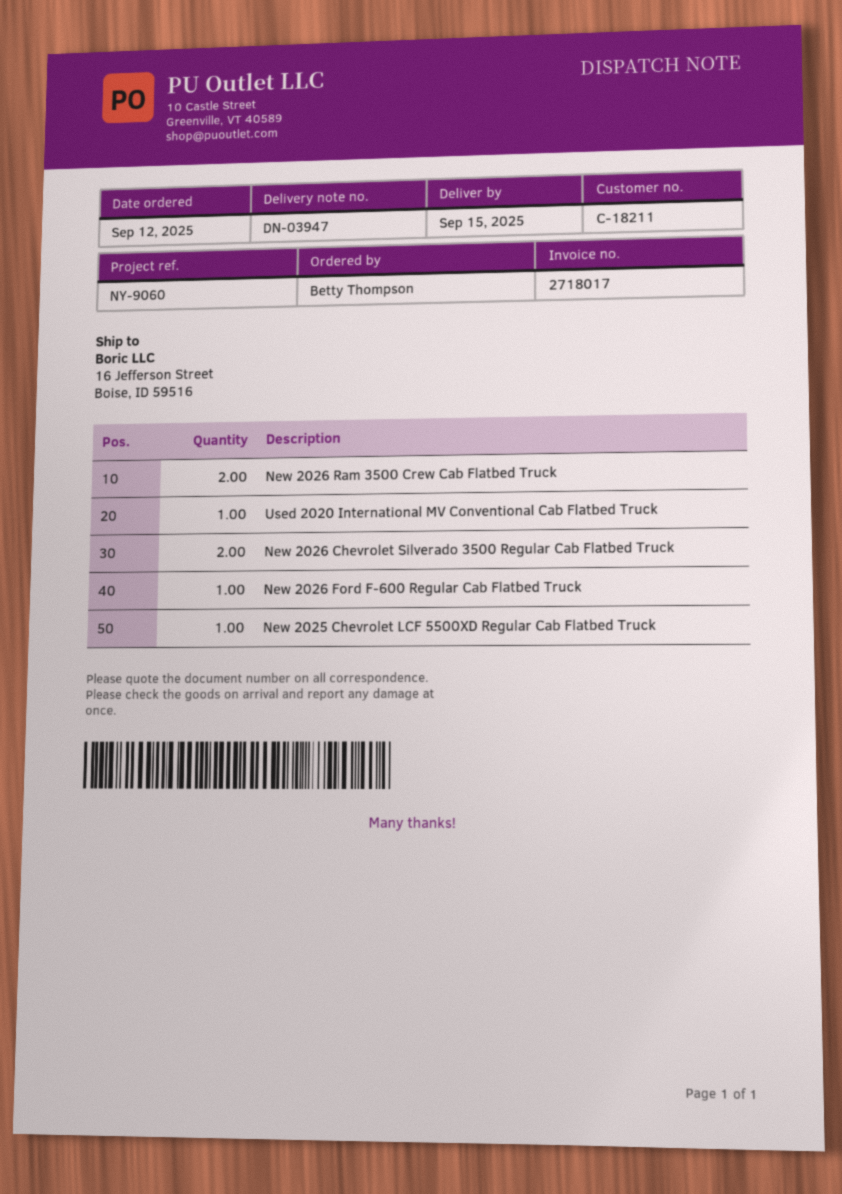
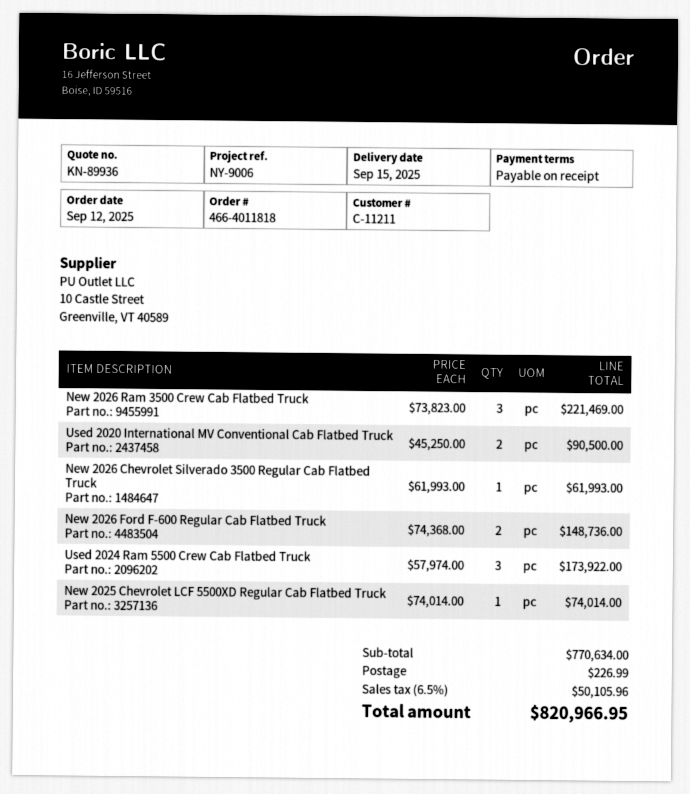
customer number: C-18211 -> C-11211
reference: NY-9060 -> NY-9006
New 2026 Ram 3500 Crew Cab Flatbed Truck: 2 -> 3
Used 2020 International MV Conventional Cab Flatbed Truck: 1 -> 2
New 2026 Chevrolet Silverado 3500 Regular Cab Flatbed Truck: 2 -> 1
New 2026 Ford F-600 Regular Cab Flatbed Truck: 1 -> 2
Used 2024 Ram 5500 Crew Cab Flatbed Truck: none -> 3

